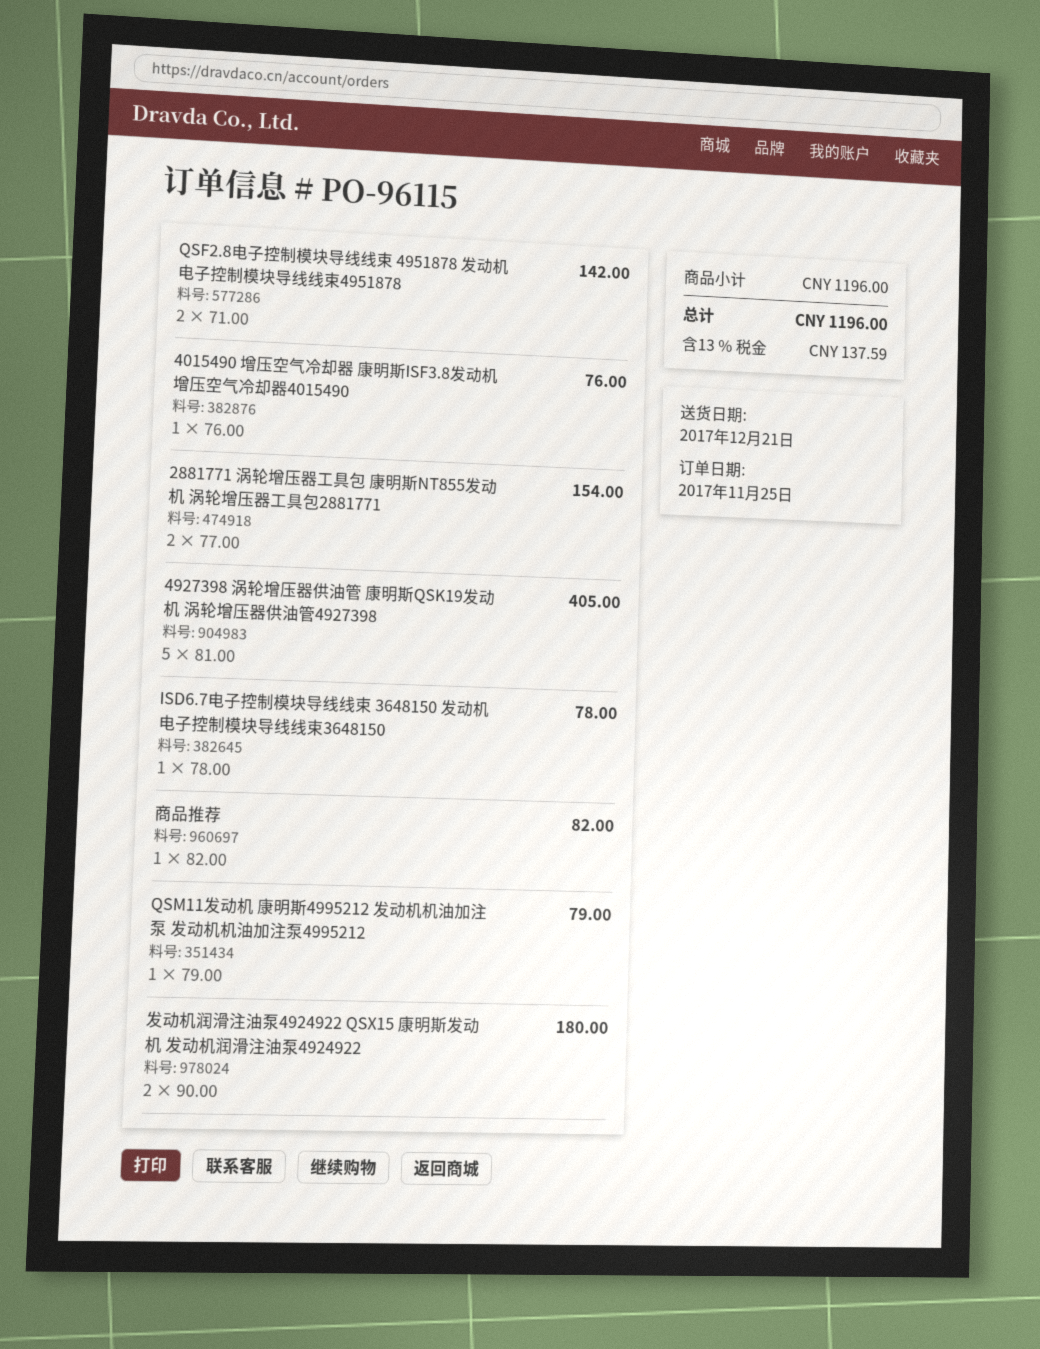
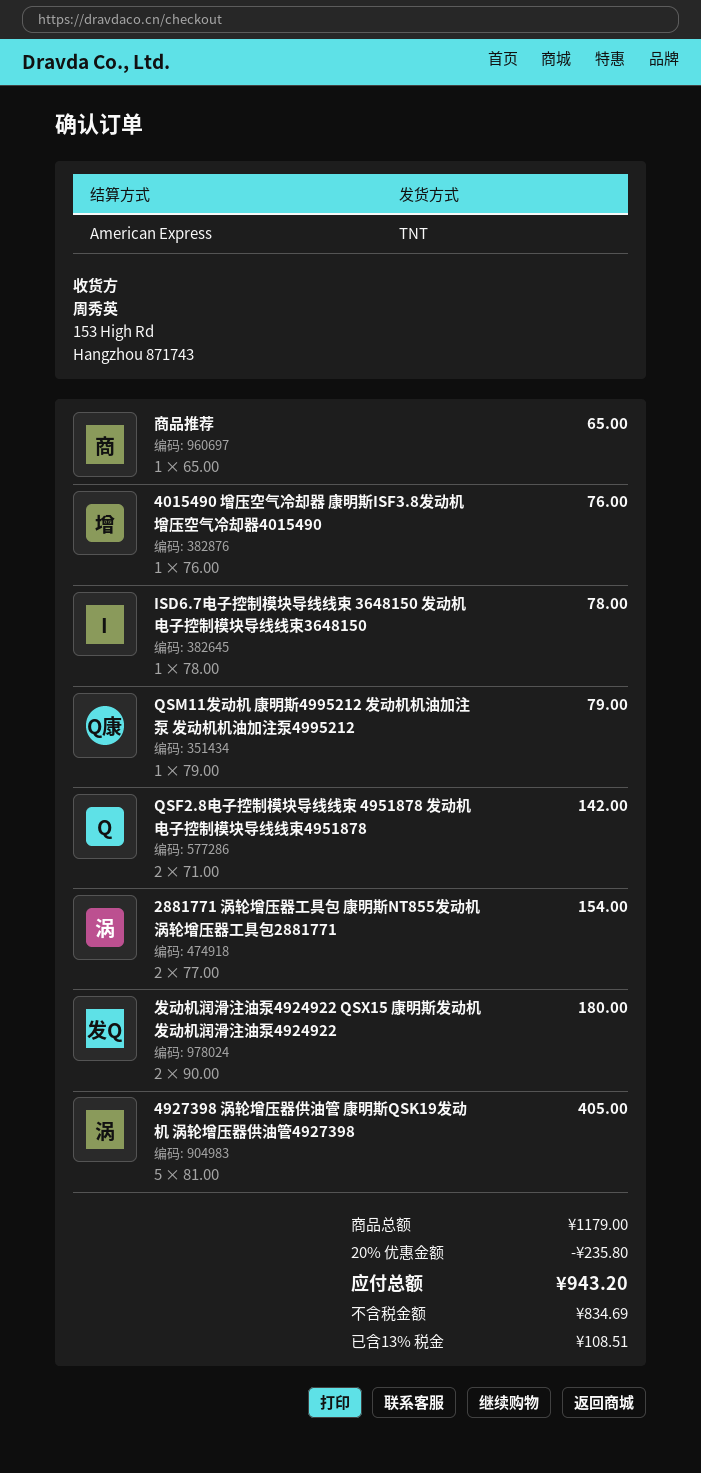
商品推荐: 1 x 82.00 = 82.00 -> 1 x 65.00 = 65.00
subtotal: 1196.00 -> 1179.00
discount: none -> 20% = 235.80
tax: 13% = 137.59 -> 13% = 108.51
total: 1196.00 -> 943.20

